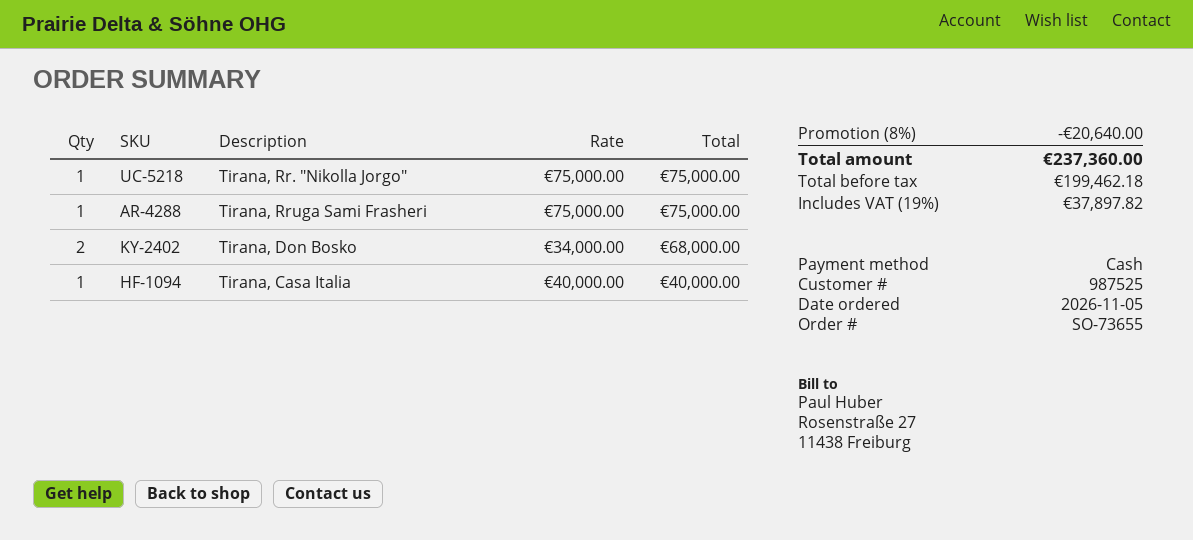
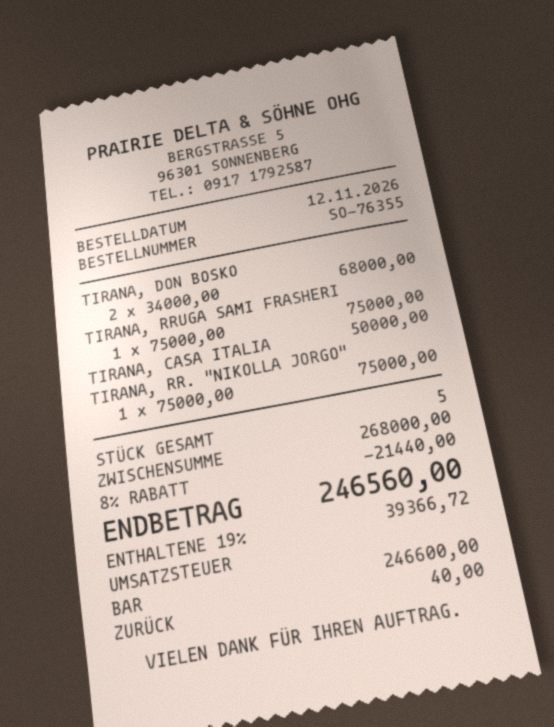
order number: SO-73655 -> SO-76355
order date: 2026-11-05 -> 2026-11-12
Tirana, Casa Italia: 1 x 40000.00 = 40000.00 -> 1 x 50000.00 = 50000.00
discount: 8% = 20640.00 -> 8% = 21440.00
tax: 19% = 37897.82 -> 19% = 39366.72
total: 237360.00 -> 246560.00

